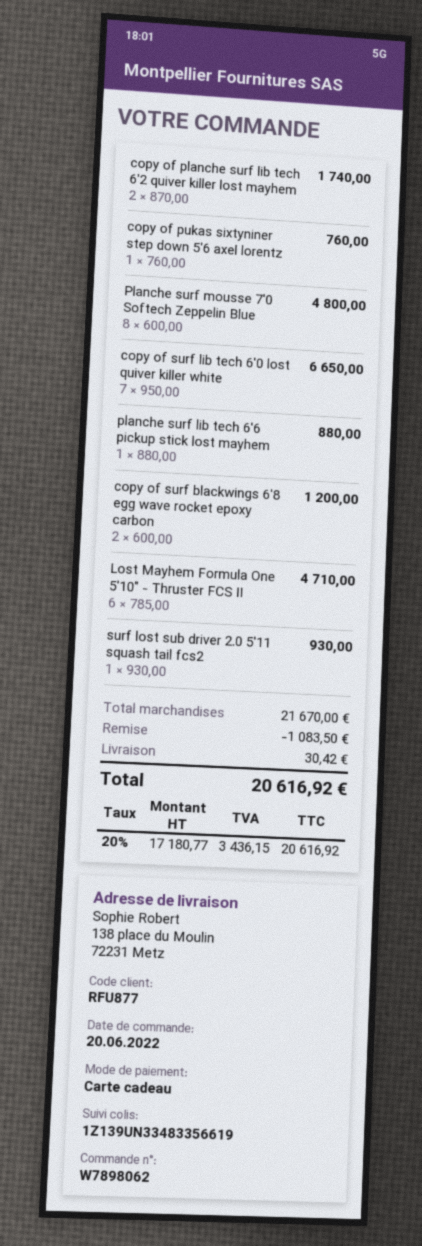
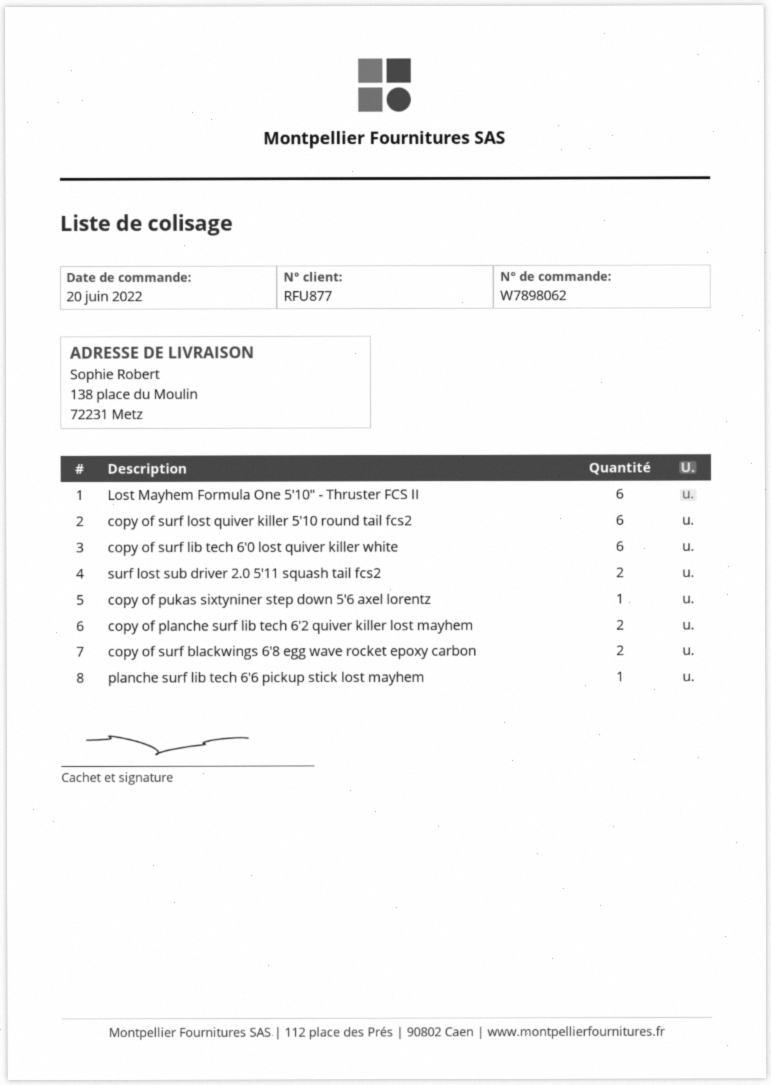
Planche surf mousse 7'0 Softech Zeppelin Blue: 8 -> none
copy of surf lib tech 6'0 lost quiver killer white: 7 -> 6
surf lost sub driver 2.0 5'11 squash tail fcs2: 1 -> 2
copy of surf lost quiver killer 5'10 round tail fcs2: none -> 6

